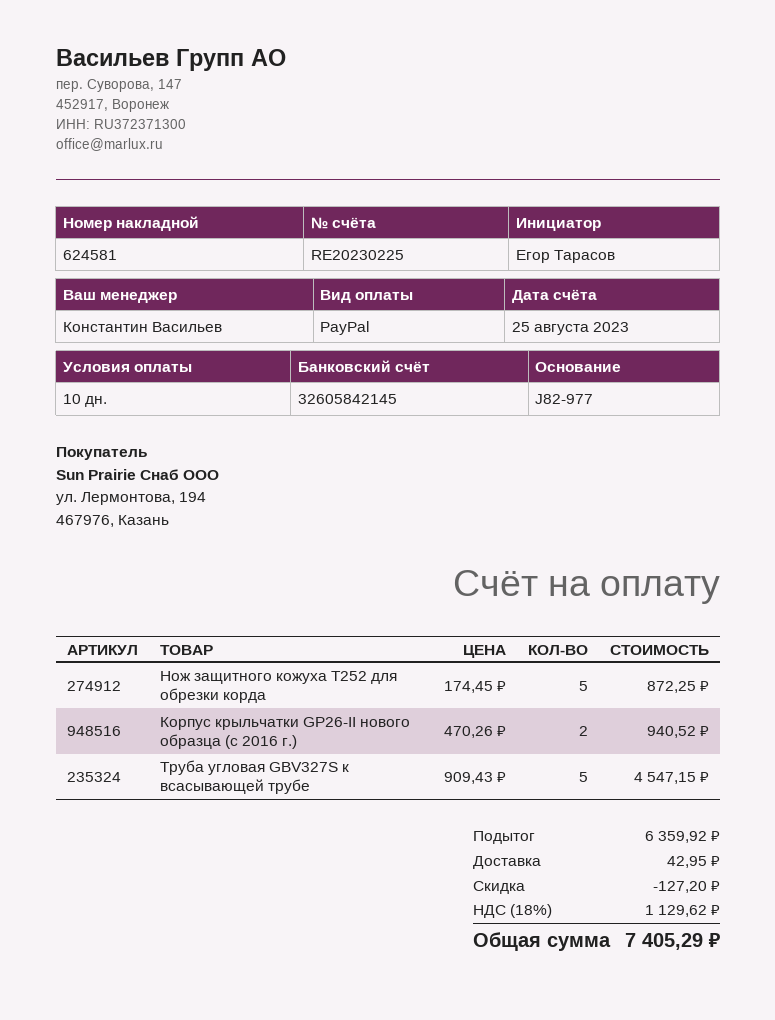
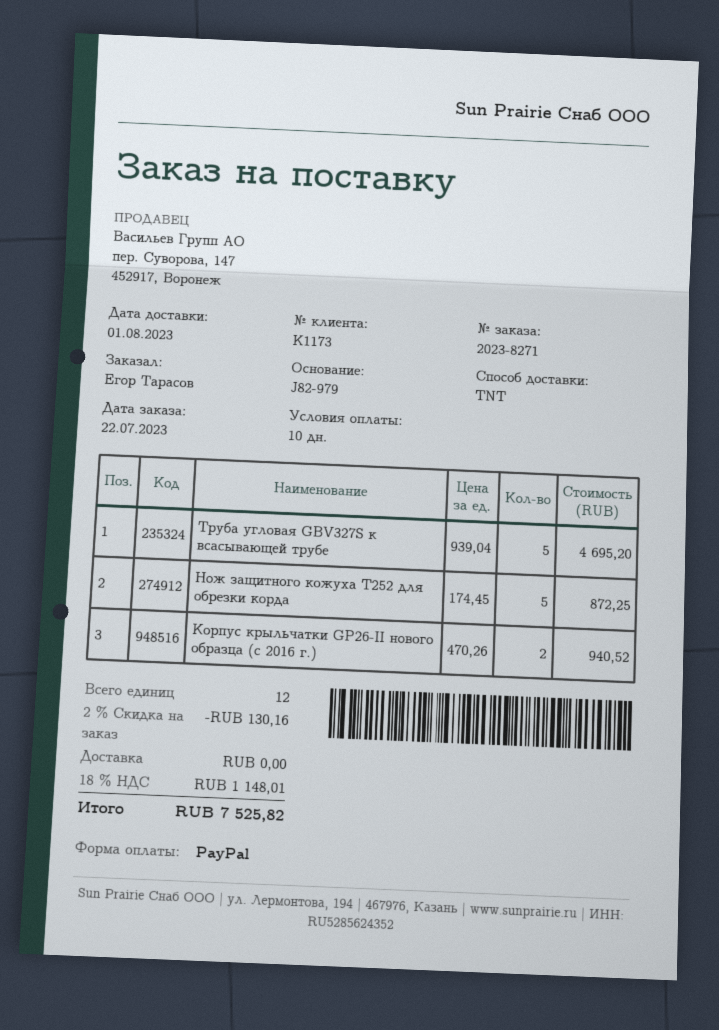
reference: J82-977 -> J82-979
Труба угловая GBV327S к всасывающей трубе: 5 x 909.43 = 4547.15 -> 5 x 939.04 = 4695.20
discount: 127.20 -> 130.16
shipping: 42.95 -> 0.00
tax: 18% = 1129.62 -> 18% = 1148.01
total: 7405.29 -> 7525.82

